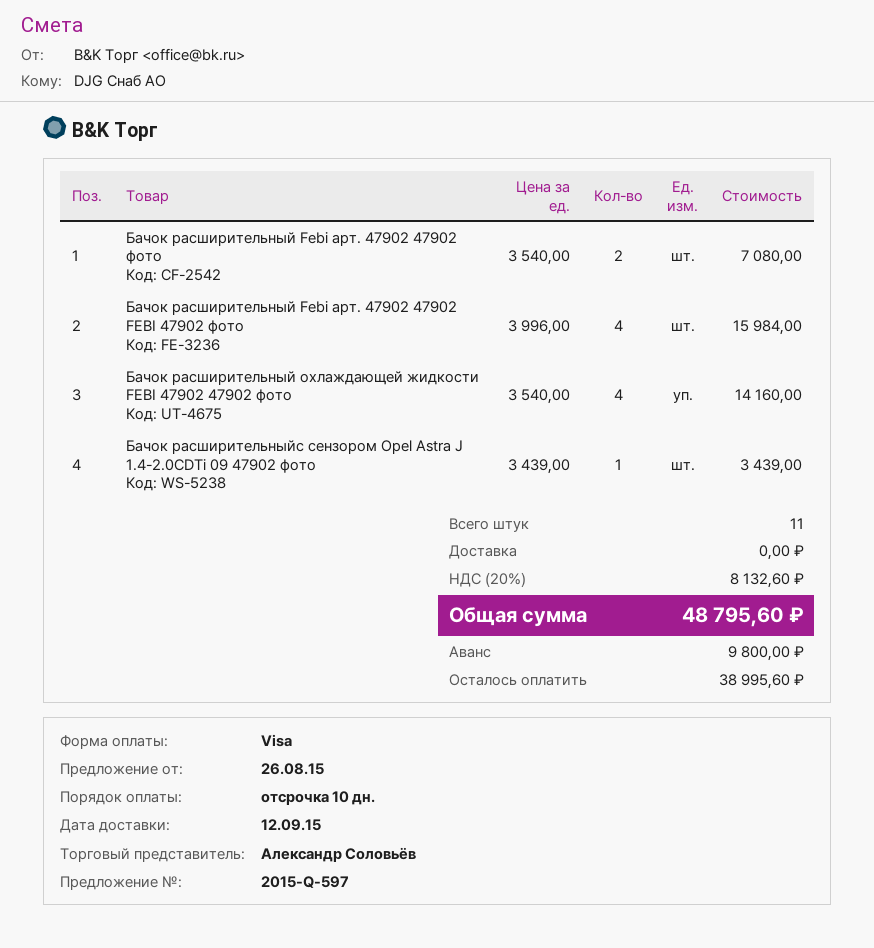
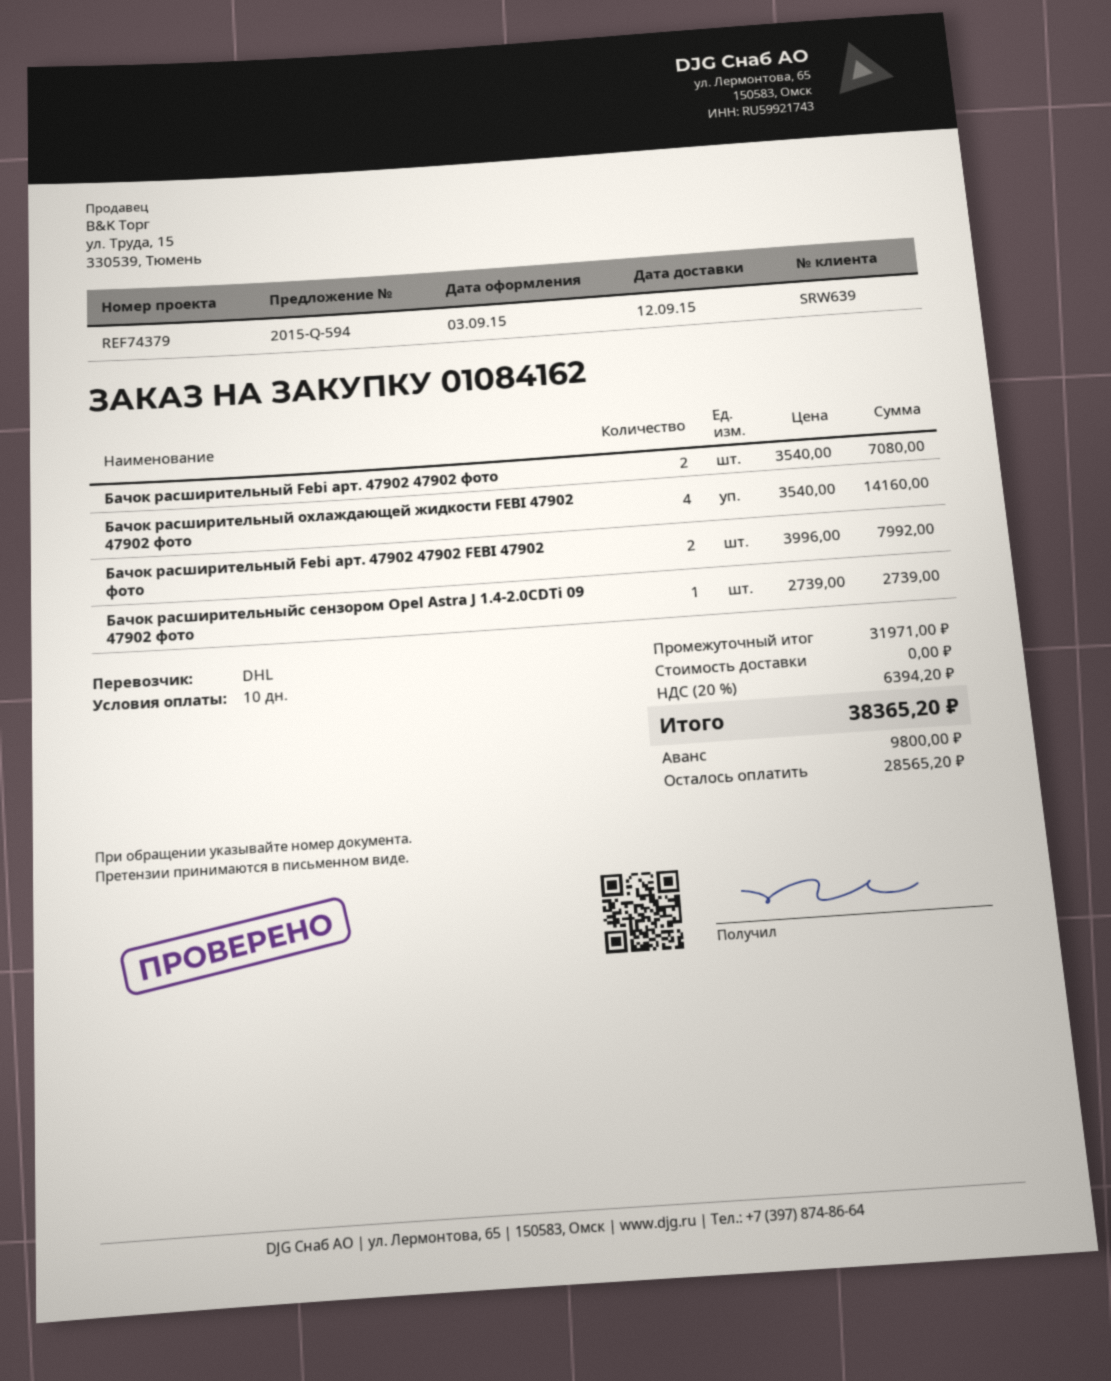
quote number: 2015-Q-597 -> 2015-Q-594
Бачок расширительный Febi арт. 47902 47902 FEBI 47902 фото: 4 x 3996.00 = 15984.00 -> 2 x 3996.00 = 7992.00
Бачок расширительныйс сензором Opel Astra J 1.4-2.0CDTi 09 47902 фото: 1 x 3439.00 = 3439.00 -> 1 x 2739.00 = 2739.00
tax: 20% = 8132.60 -> 20% = 6394.20
total: 48795.60 -> 38365.20
balance: 38995.60 -> 28565.20

